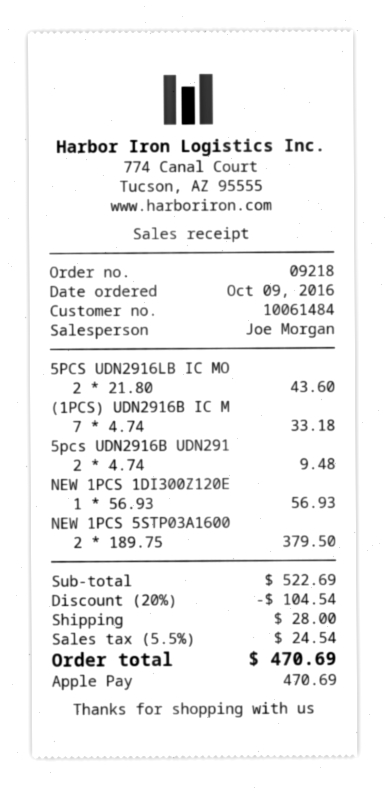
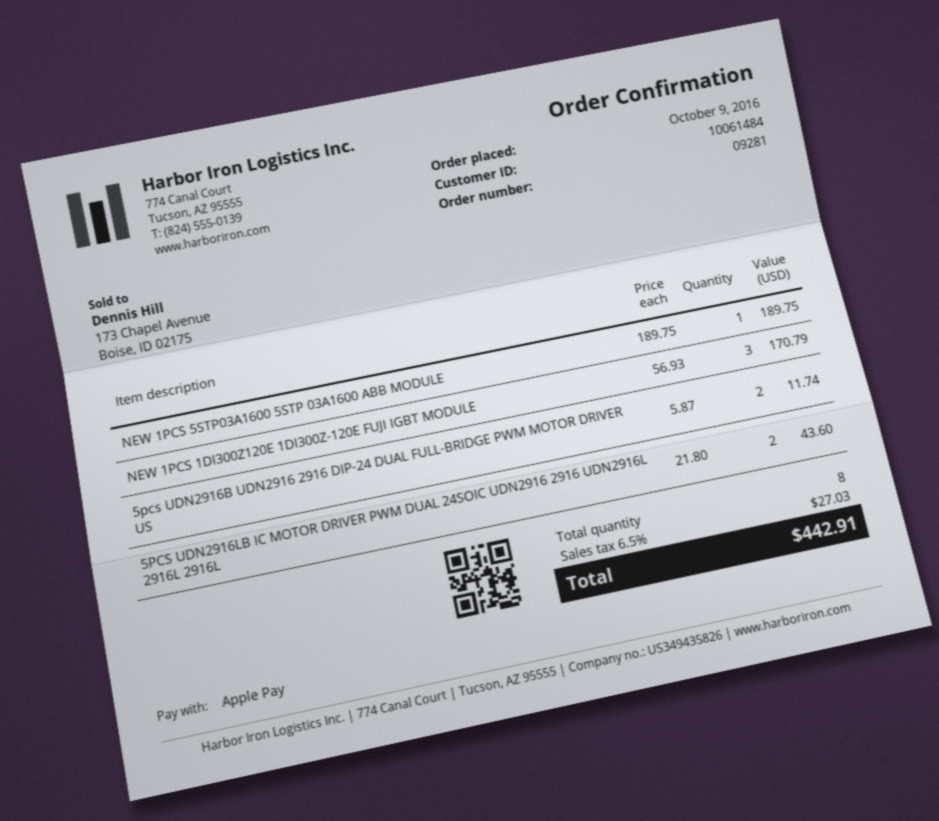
order number: 09218 -> 09281
(1PCS) UDN2916B IC M: 7 x 4.74 = 33.18 -> none
5pcs UDN2916B UDN291: 2 x 4.74 = 9.48 -> 2 x 5.87 = 11.74
NEW 1PCS 1DI300Z120E: 1 x 56.93 = 56.93 -> 3 x 56.93 = 170.79
NEW 1PCS 5STP03A1600: 2 x 189.75 = 379.50 -> 1 x 189.75 = 189.75
discount: 20% = 104.54 -> none
shipping: 28.00 -> none
tax: 5.5% = 24.54 -> 6.5% = 27.03
total: 470.69 -> 442.91

